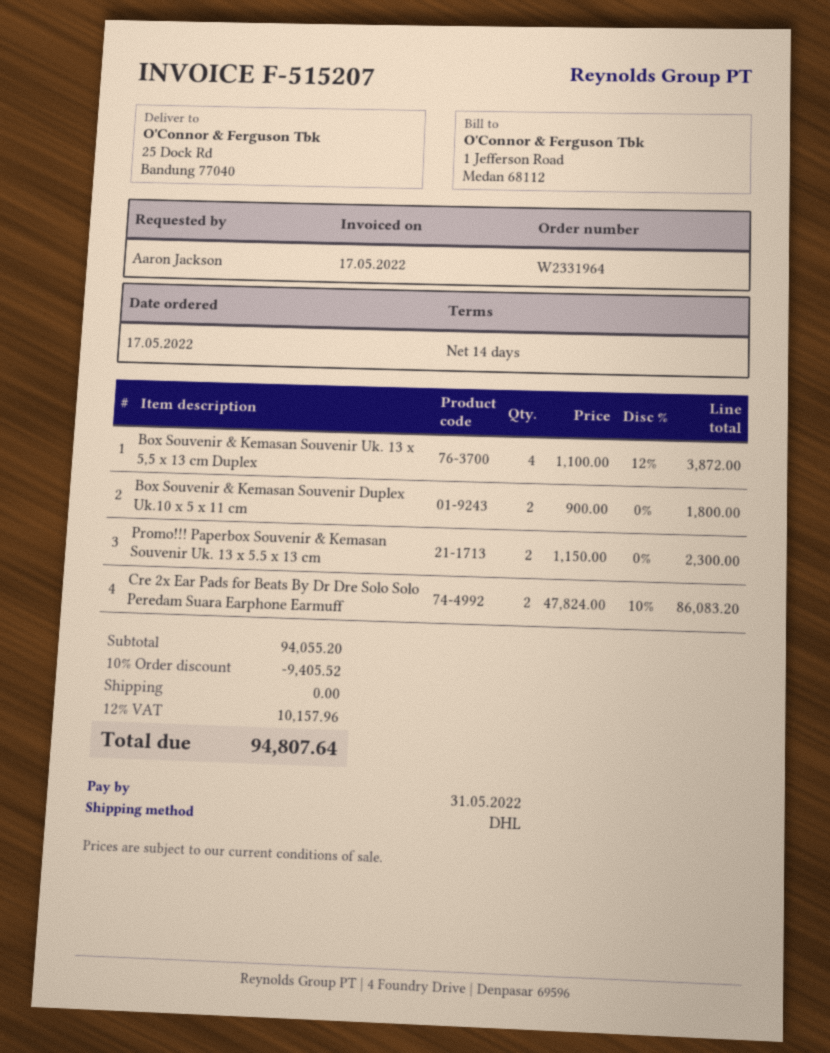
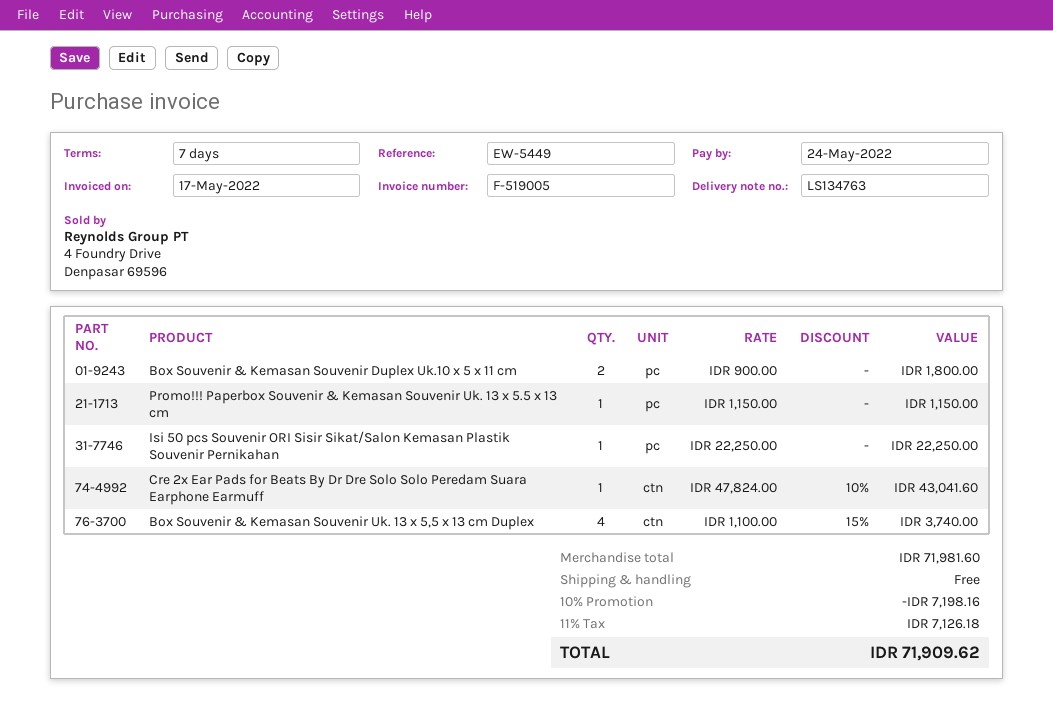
invoice number: F-515207 -> F-519005
payment terms: 14 days -> 7 days
due date: 2022-05-31 -> 2022-05-24
Box Souvenir & Kemasan Souvenir Uk. 13 x 5,5 x 13 cm Duplex: 4 x 1100.00 - 12% = 3872.00 -> 4 x 1100.00 - 15% = 3740.00
Promo!!! Paperbox Souvenir & Kemasan Souvenir Uk. 13 x 5.5 x 13 cm: 2 x 1150.00 = 2300.00 -> 1 x 1150.00 = 1150.00
Cre 2x Ear Pads for Beats By Dr Dre Solo Solo Peredam Suara Earphone Earmuff: 2 x 47824.00 - 10% = 86083.20 -> 1 x 47824.00 - 10% = 43041.60
Isi 50 pcs Souvenir ORI Sisir Sikat/Salon Kemasan Plastik Souvenir Pernikahan: none -> 1 x 22250.00 = 22250.00
subtotal: 94055.20 -> 71981.60
discount: 10% = 9405.52 -> 10% = 7198.16
tax: 12% = 10157.96 -> 11% = 7126.18
total: 94807.64 -> 71909.62

